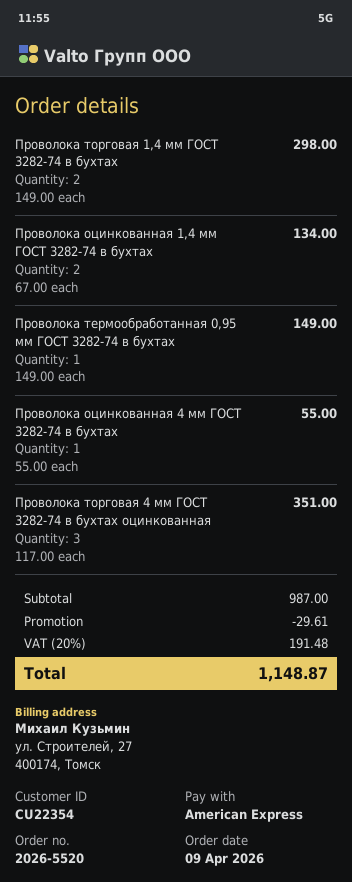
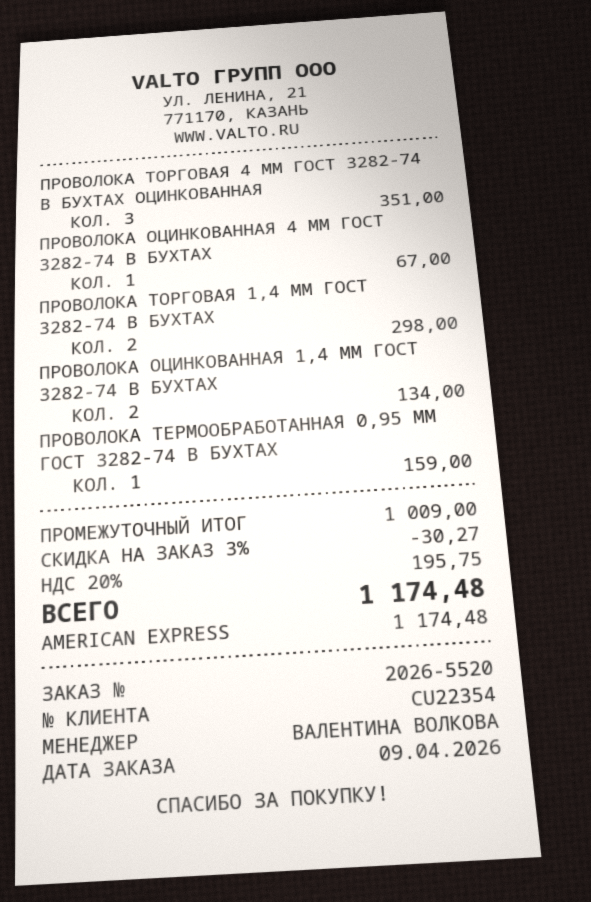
Проволока термообработанная 0,95 мм ГОСТ 3282-74 в бухтах: 1 for 149.00 -> 1 for 159.00
Проволока оцинкованная 4 мм ГОСТ 3282-74 в бухтах: 1 for 55.00 -> 1 for 67.00
subtotal: 987.00 -> 1009.00
discount: 29.61 -> 30.27
tax: 20% = 191.48 -> 20% = 195.75
total: 1148.87 -> 1174.48

